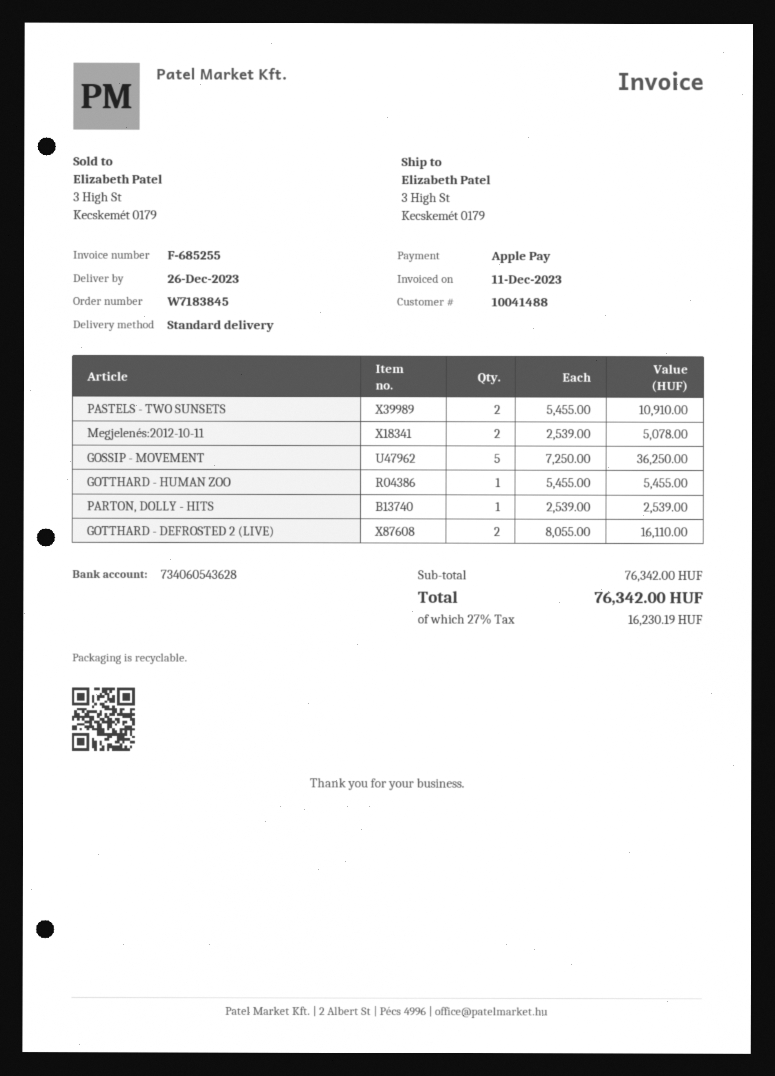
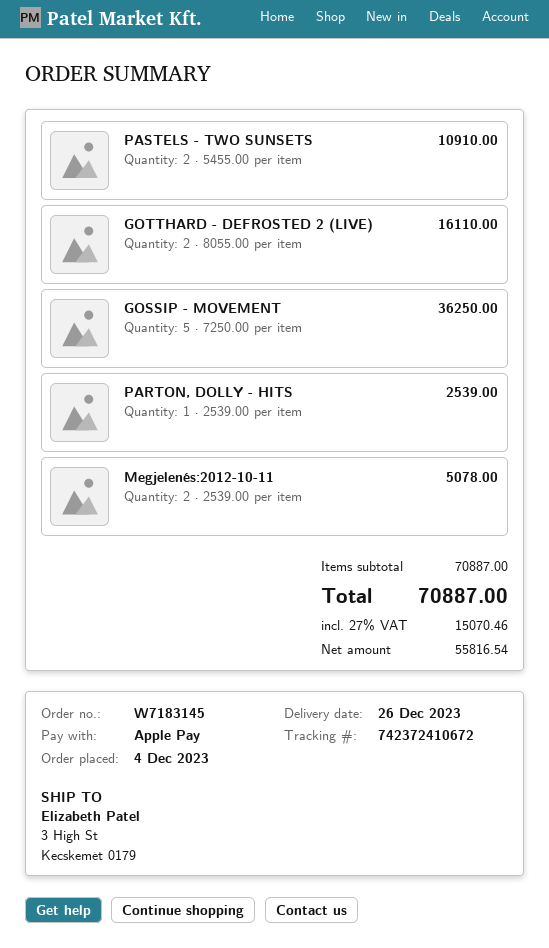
order number: W7183845 -> W7183145
GOTTHARD - HUMAN ZOO: 1 x 5455.00 = 5455.00 -> none
subtotal: 76342.00 -> 70887.00
tax: 27% = 16230.19 -> 27% = 15070.46
total: 76342.00 -> 70887.00

